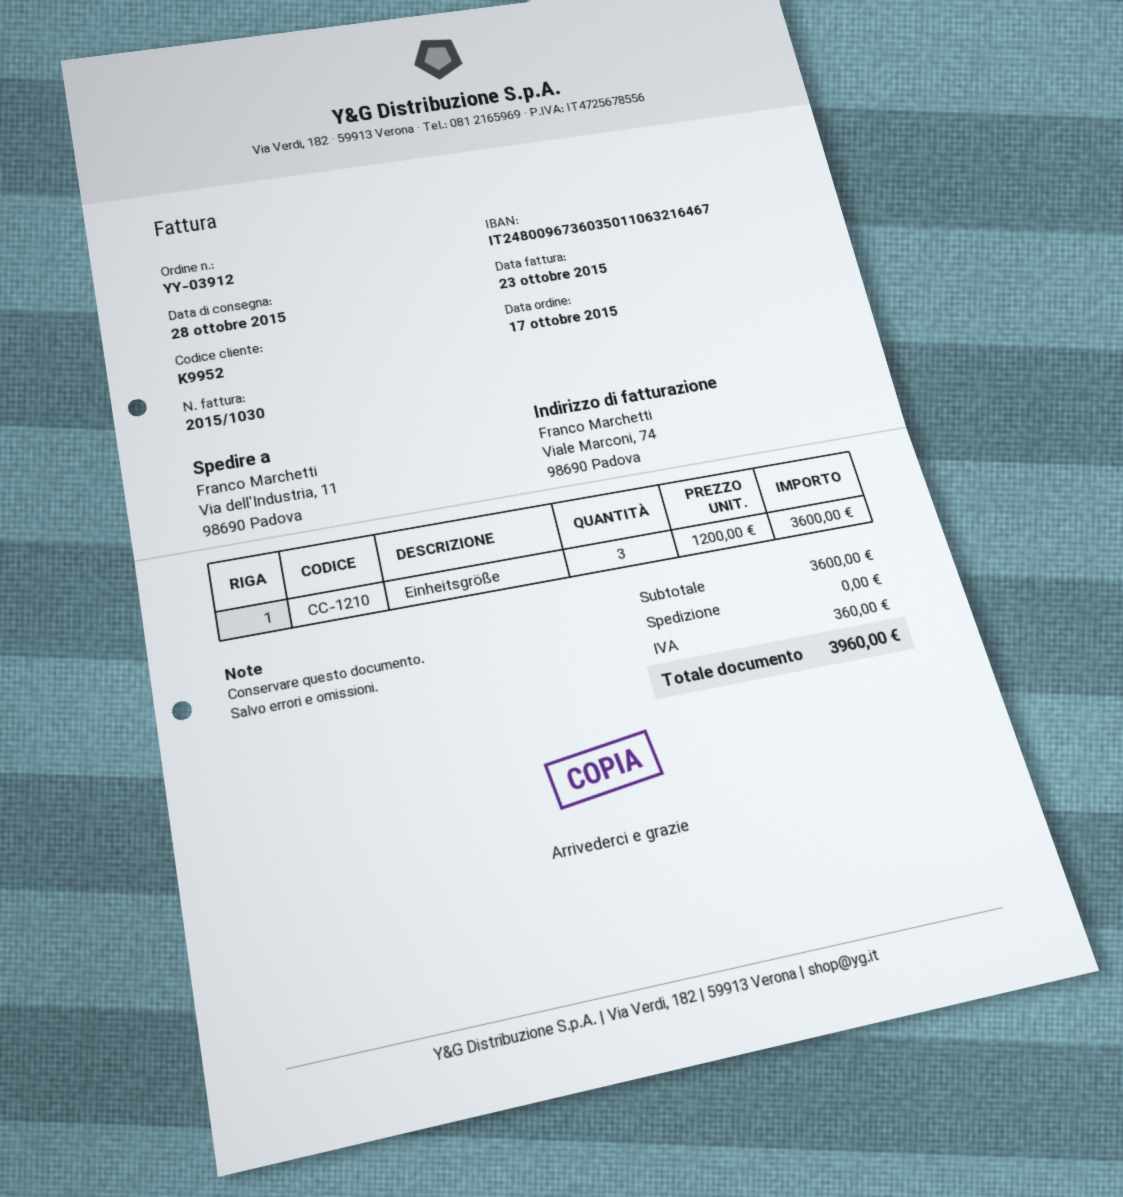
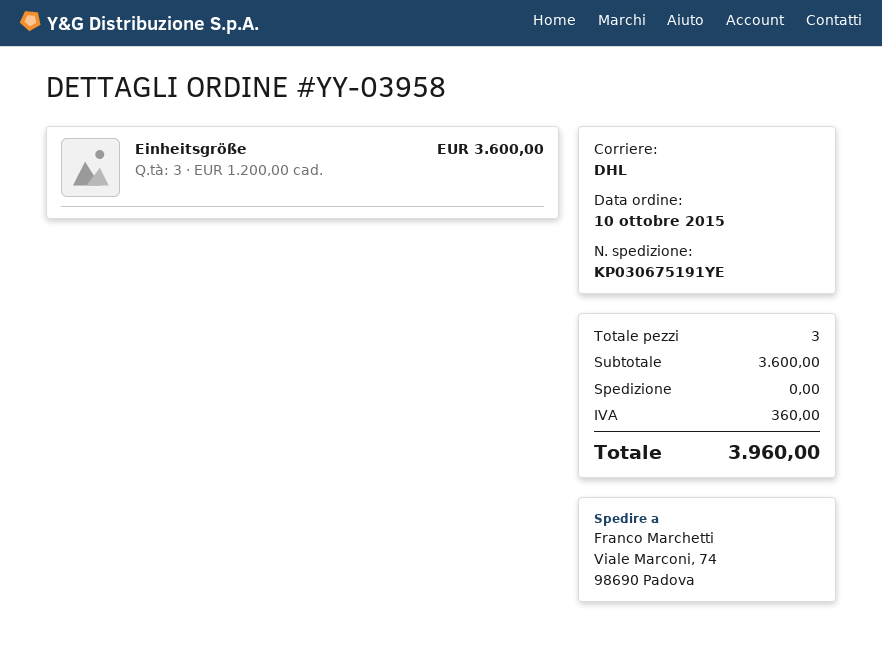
order number: YY-03912 -> YY-03958
order date: 2015-10-17 -> 2015-10-10
ship to: Via dell'Industria, 11, 98690 Padova -> Viale Marconi, 74, 98690 Padova

